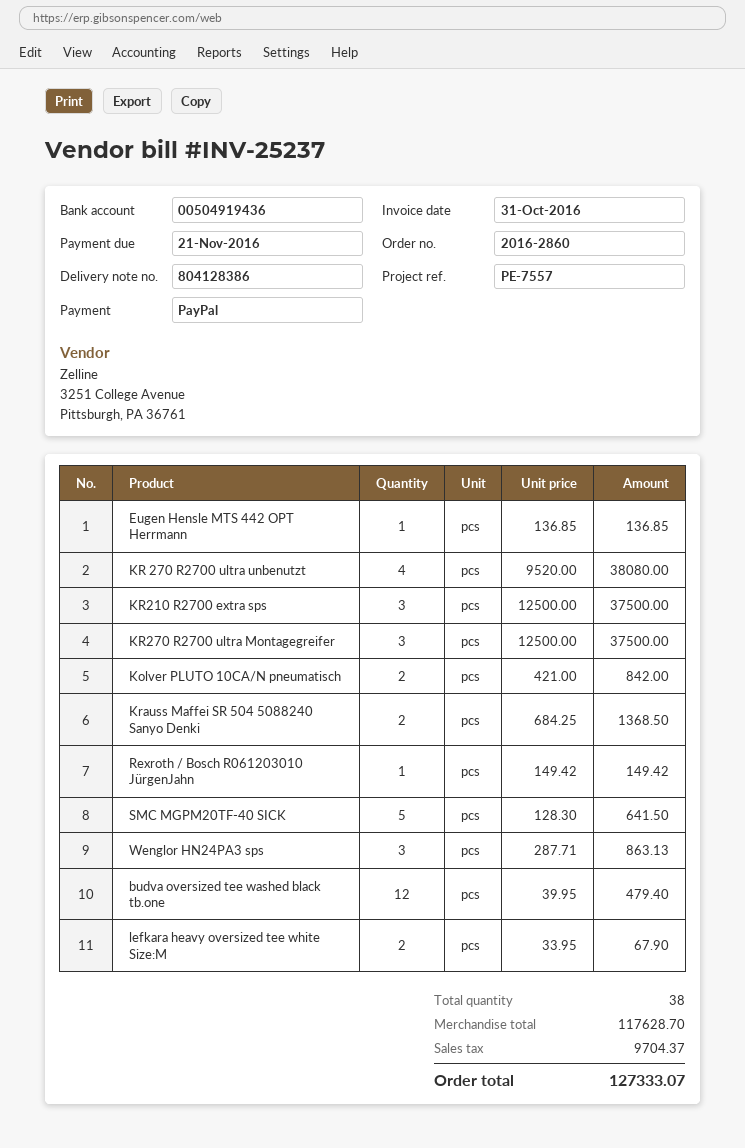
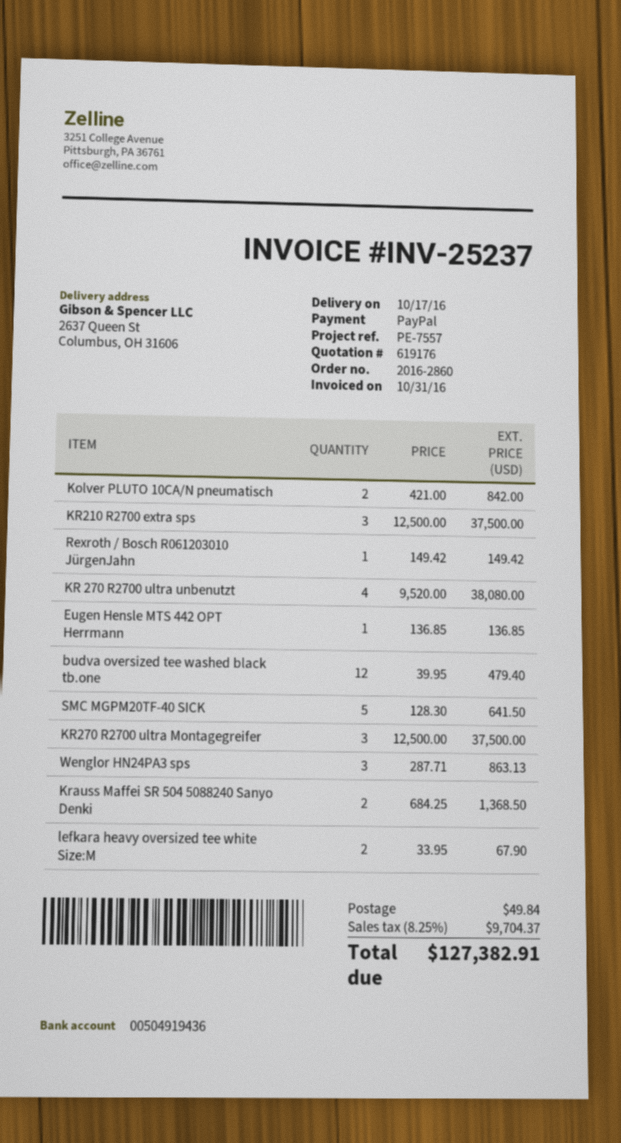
shipping: none -> 49.84
total: 127333.07 -> 127382.91

